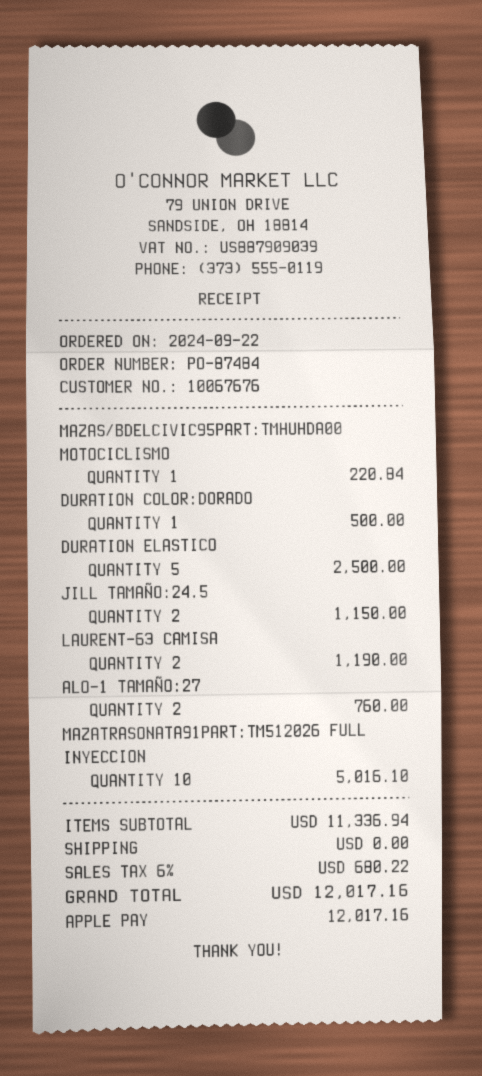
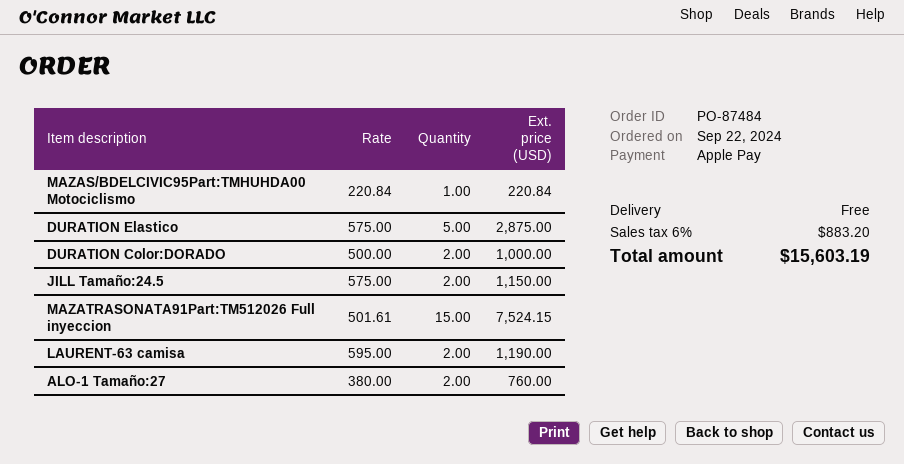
DURATION COLOR:DORADO: 1 for 500.00 -> 2 for 1000.00
DURATION ELASTICO: 5 for 2500.00 -> 5 for 2875.00
MAZATRASONATA91PART:TM512026 FULL INYECCION: 10 for 5016.10 -> 15 for 7524.15
tax: 6% = 680.22 -> 6% = 883.20
total: 12017.16 -> 15603.19

